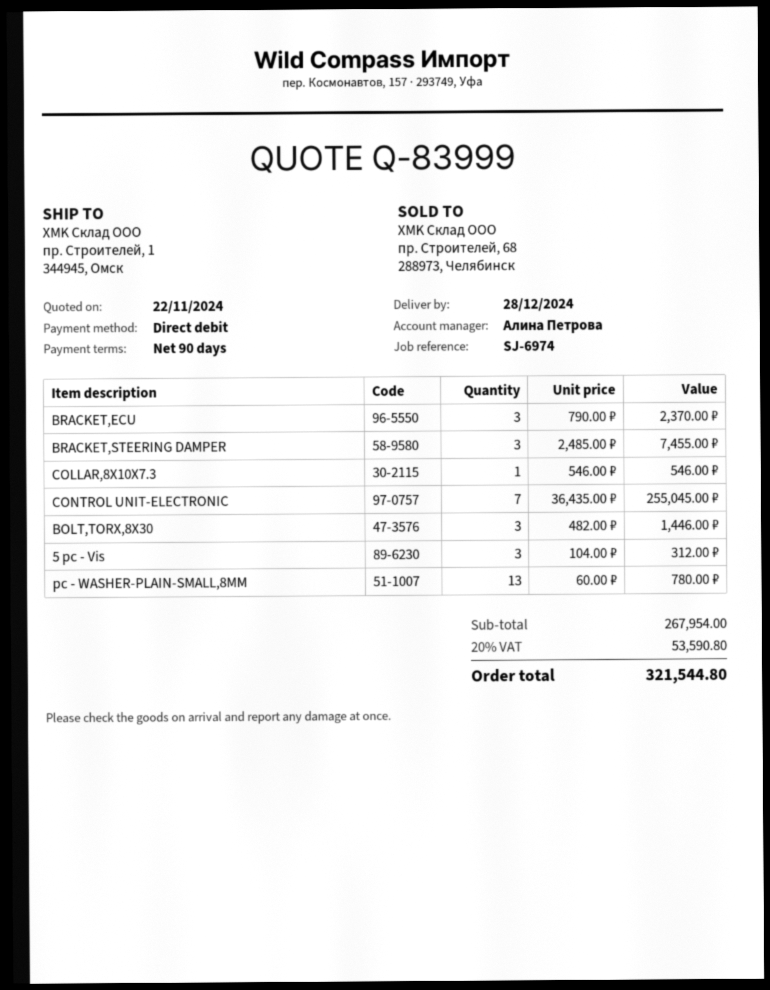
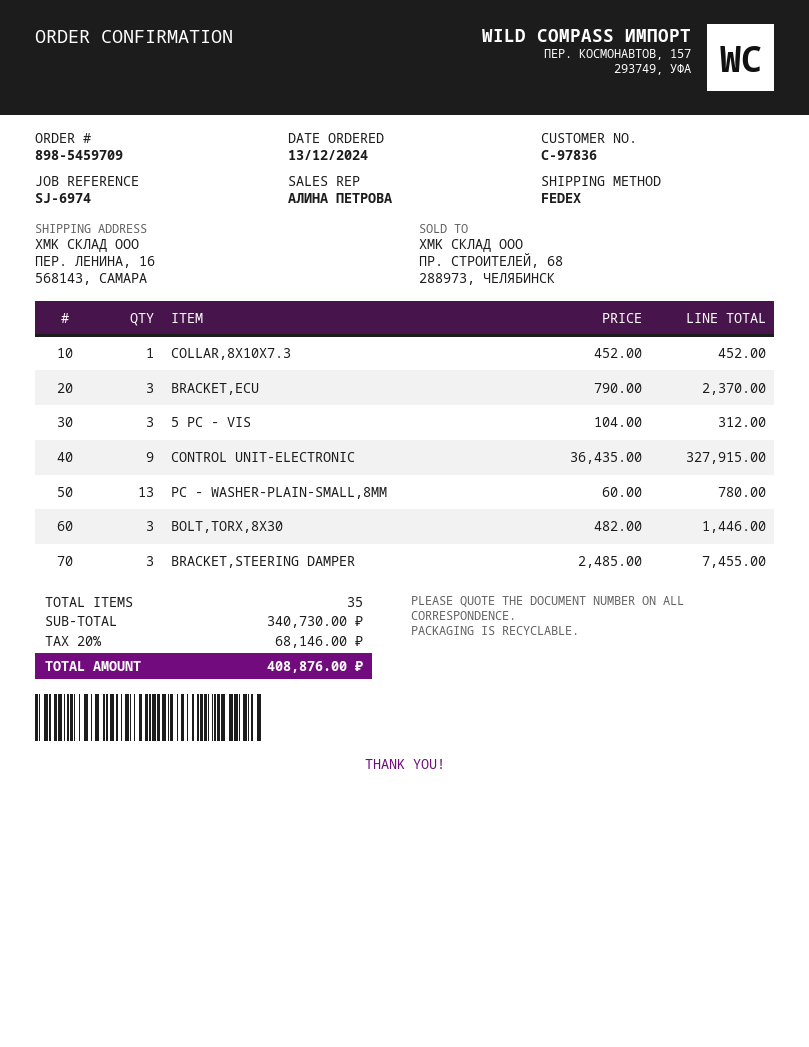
ship to: пр. Строителей, 1, 344945, Омск -> ПЕР. ЛЕНИНА, 16, 568143, САМАРА
COLLAR,8X10X7.3: 1 x 546.00 = 546.00 -> 1 x 452.00 = 452.00
CONTROL UNIT-ELECTRONIC: 7 x 36435.00 = 255045.00 -> 9 x 36435.00 = 327915.00
subtotal: 267954.00 -> 340730.00
tax: 20% = 53590.80 -> 20% = 68146.00
total: 321544.80 -> 408876.00

